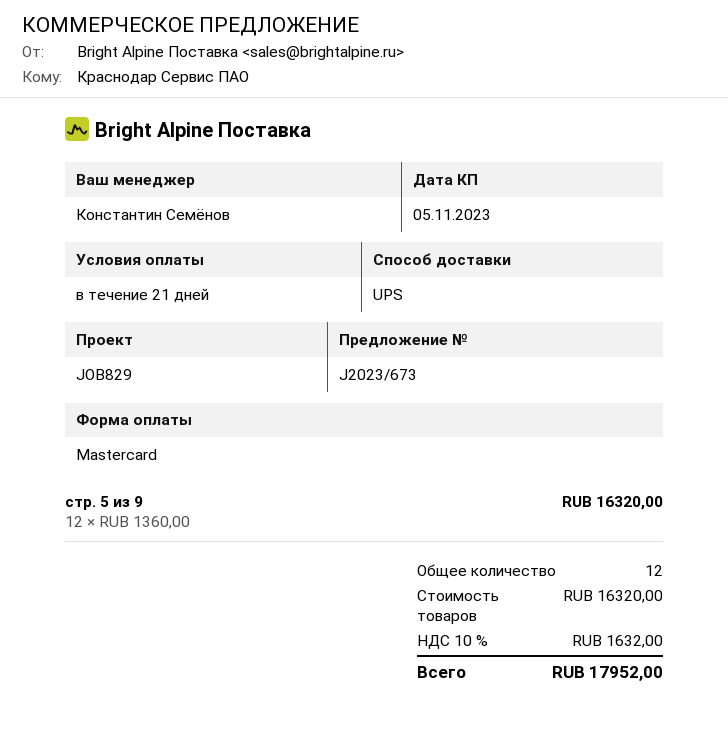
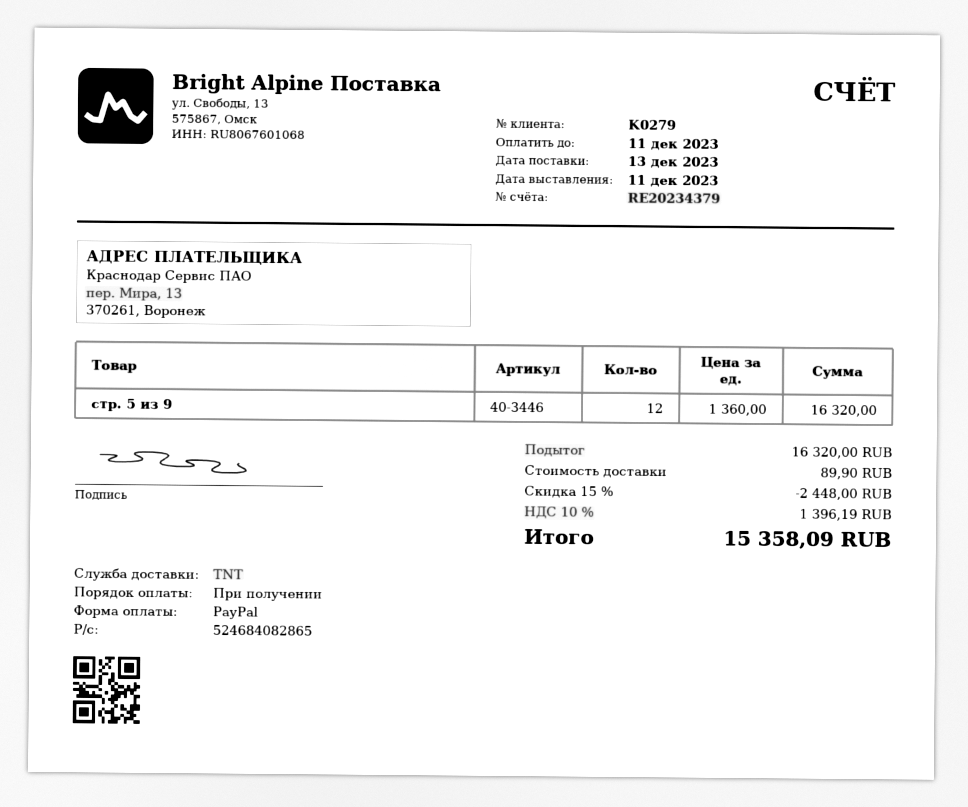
payment terms: 21 days -> on receipt
payment method: Mastercard -> PayPal
shipping method: UPS -> TNT
discount: none -> 15% = 2448.00
shipping: none -> 89.90
tax: 10% = 1632.00 -> 10% = 1396.19
total: 17952.00 -> 15358.09

